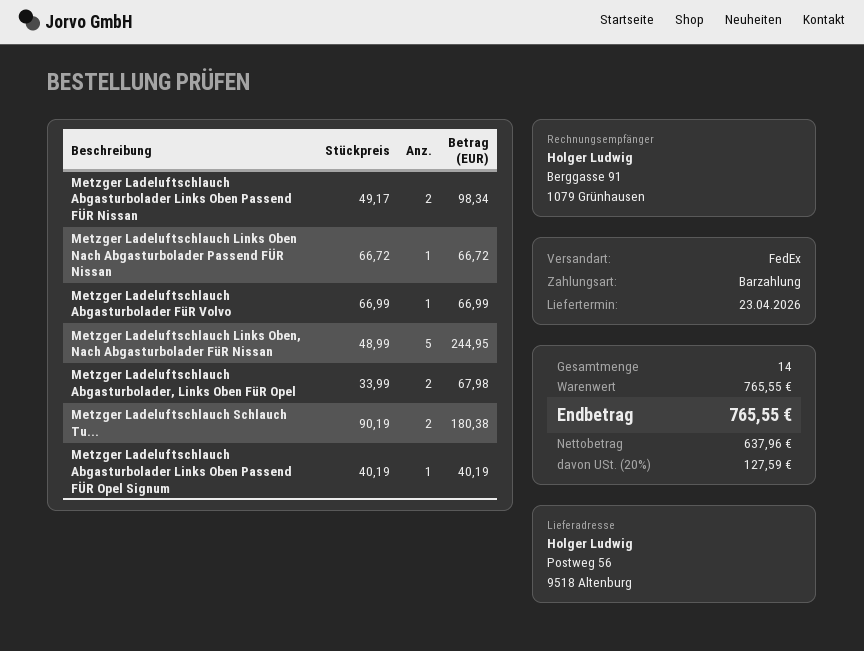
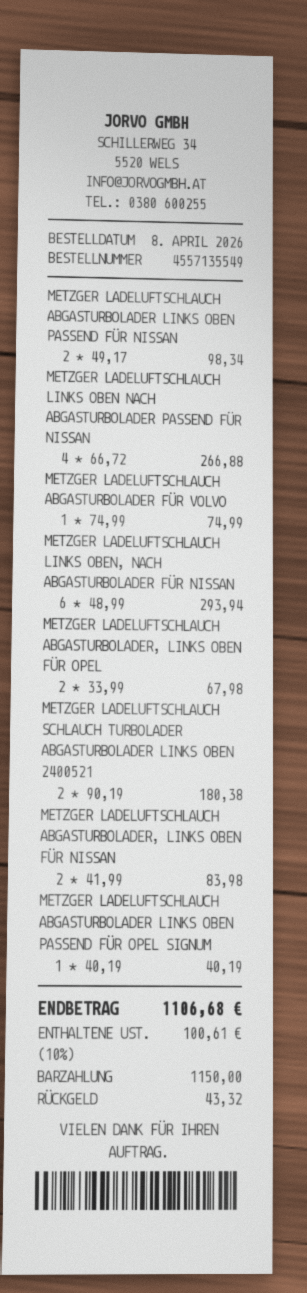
Metzger Ladeluftschlauch Links Oben Nach Abgasturbolader Passend FÜR Nissan: 1 x 66.72 = 66.72 -> 4 x 66.72 = 266.88
Metzger Ladeluftschlauch Abgasturbolader FüR Volvo: 1 x 66.99 = 66.99 -> 1 x 74.99 = 74.99
Metzger Ladeluftschlauch Links Oben, Nach Abgasturbolader FüR Nissan: 5 x 48.99 = 244.95 -> 6 x 48.99 = 293.94
METZGER LADELUFTSCHLAUCH ABGASTURBOLADER, LINKS OBEN FÜR NISSAN: none -> 2 x 41.99 = 83.98
tax: 20% = 127.59 -> 10% = 100.61
total: 765.55 -> 1106.68

